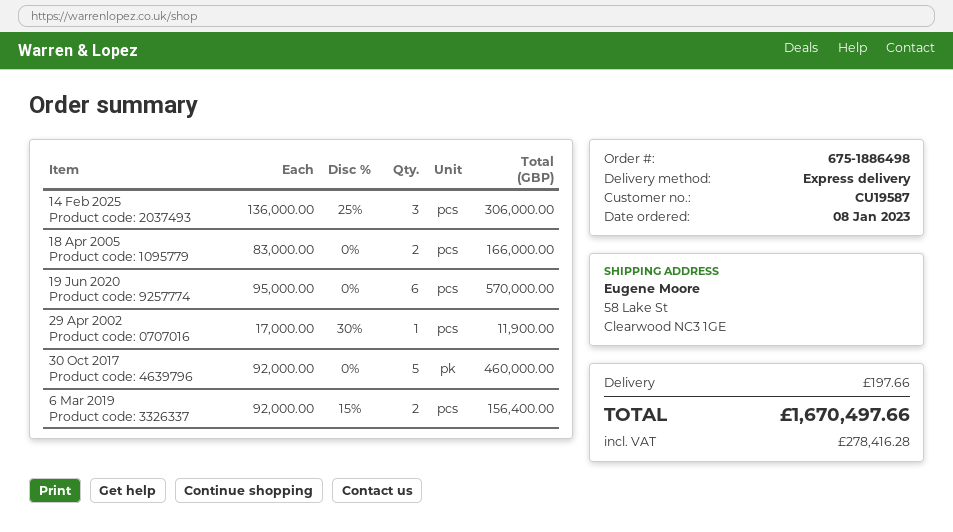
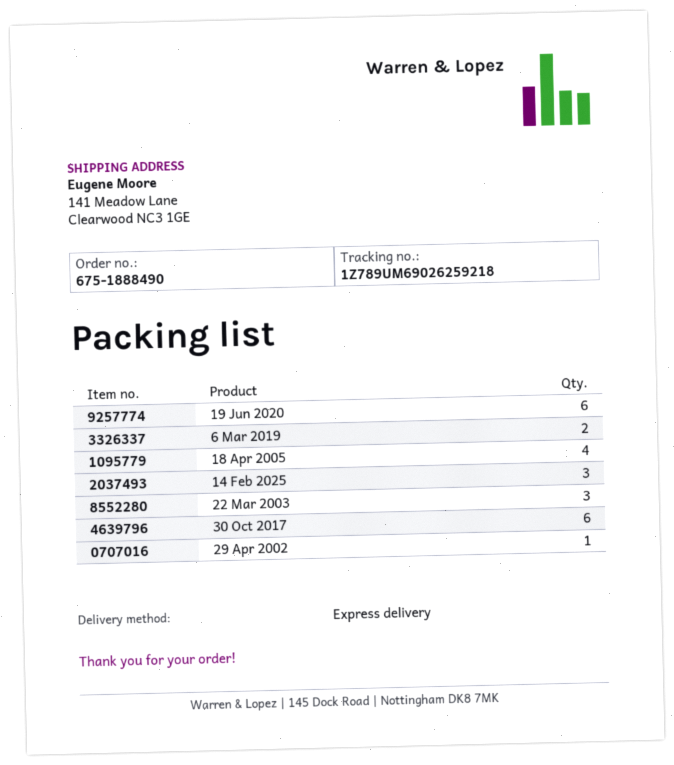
order number: 675-1886498 -> 675-1888490
ship to: 58 Lake St, Clearwood NC3 1GE -> 141 Meadow Lane, Clearwood NC3 1GE
18 Apr 2005: 2 -> 4
30 Oct 2017: 5 -> 6
22 Mar 2003: none -> 3

